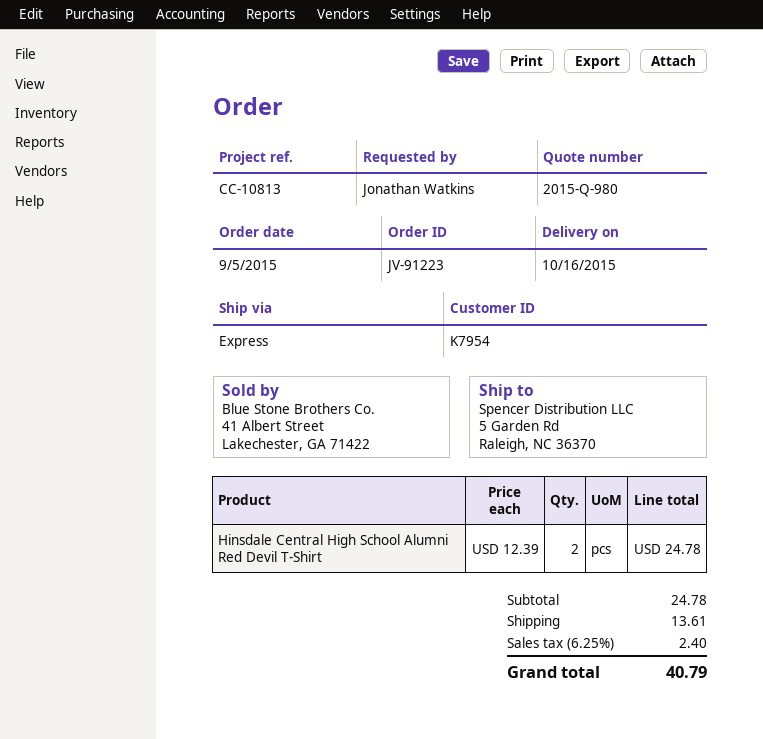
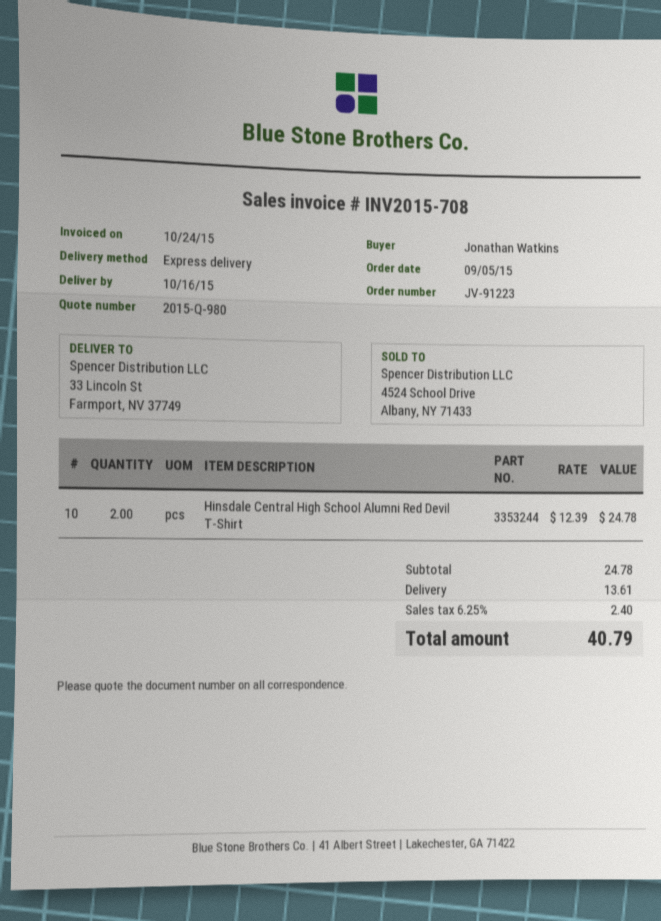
ship to: 5 Garden Rd, Raleigh, NC 36370 -> 33 Lincoln St, Farmport, NV 37749

